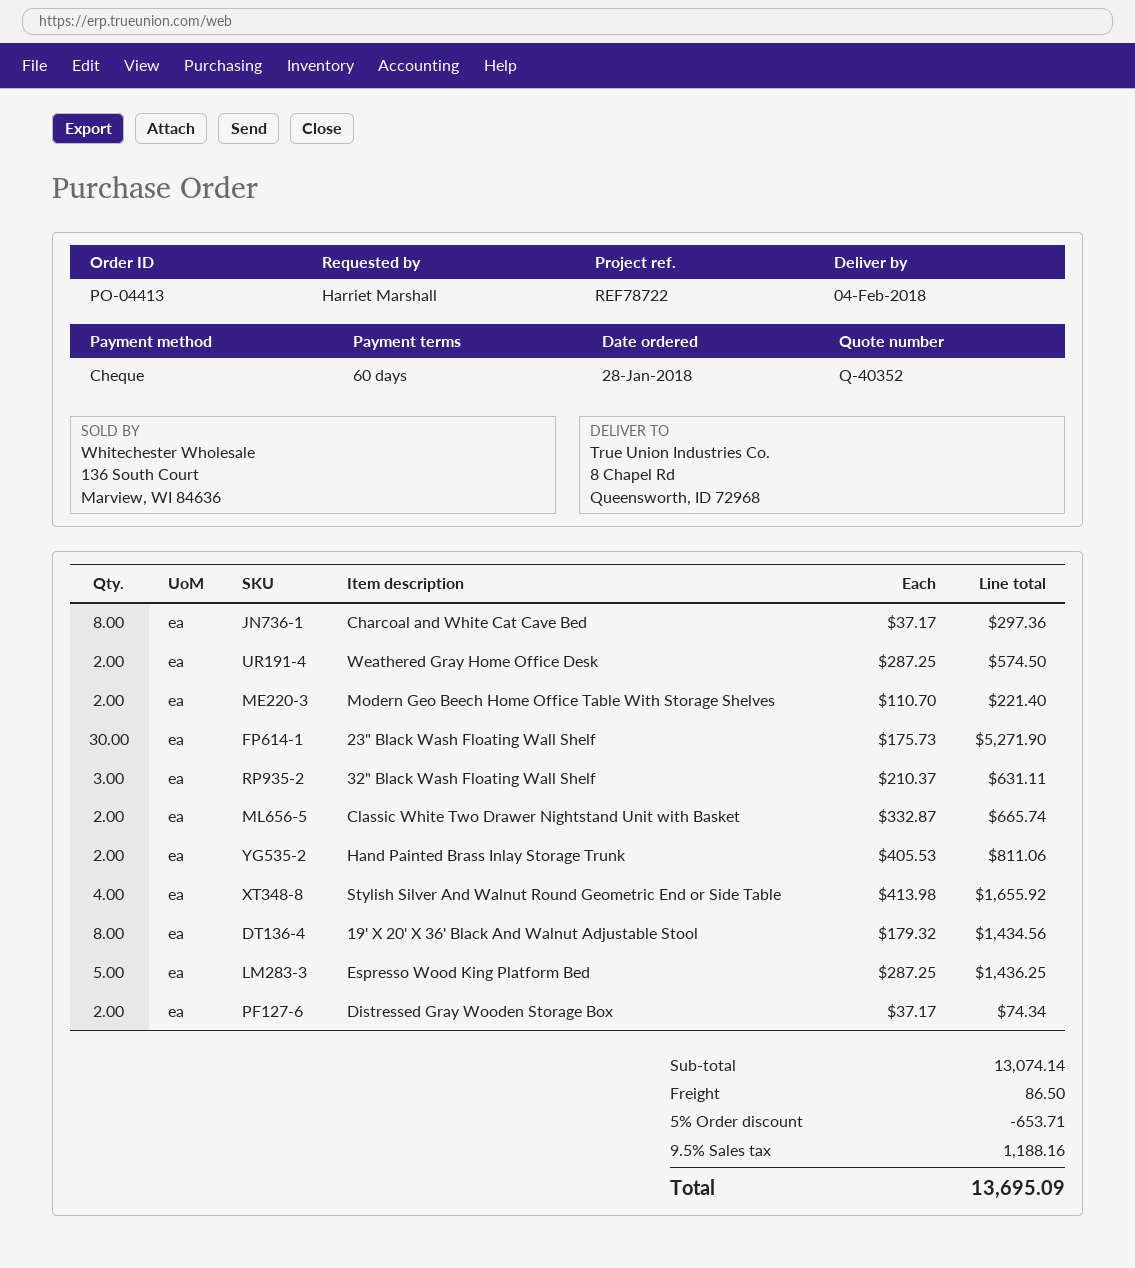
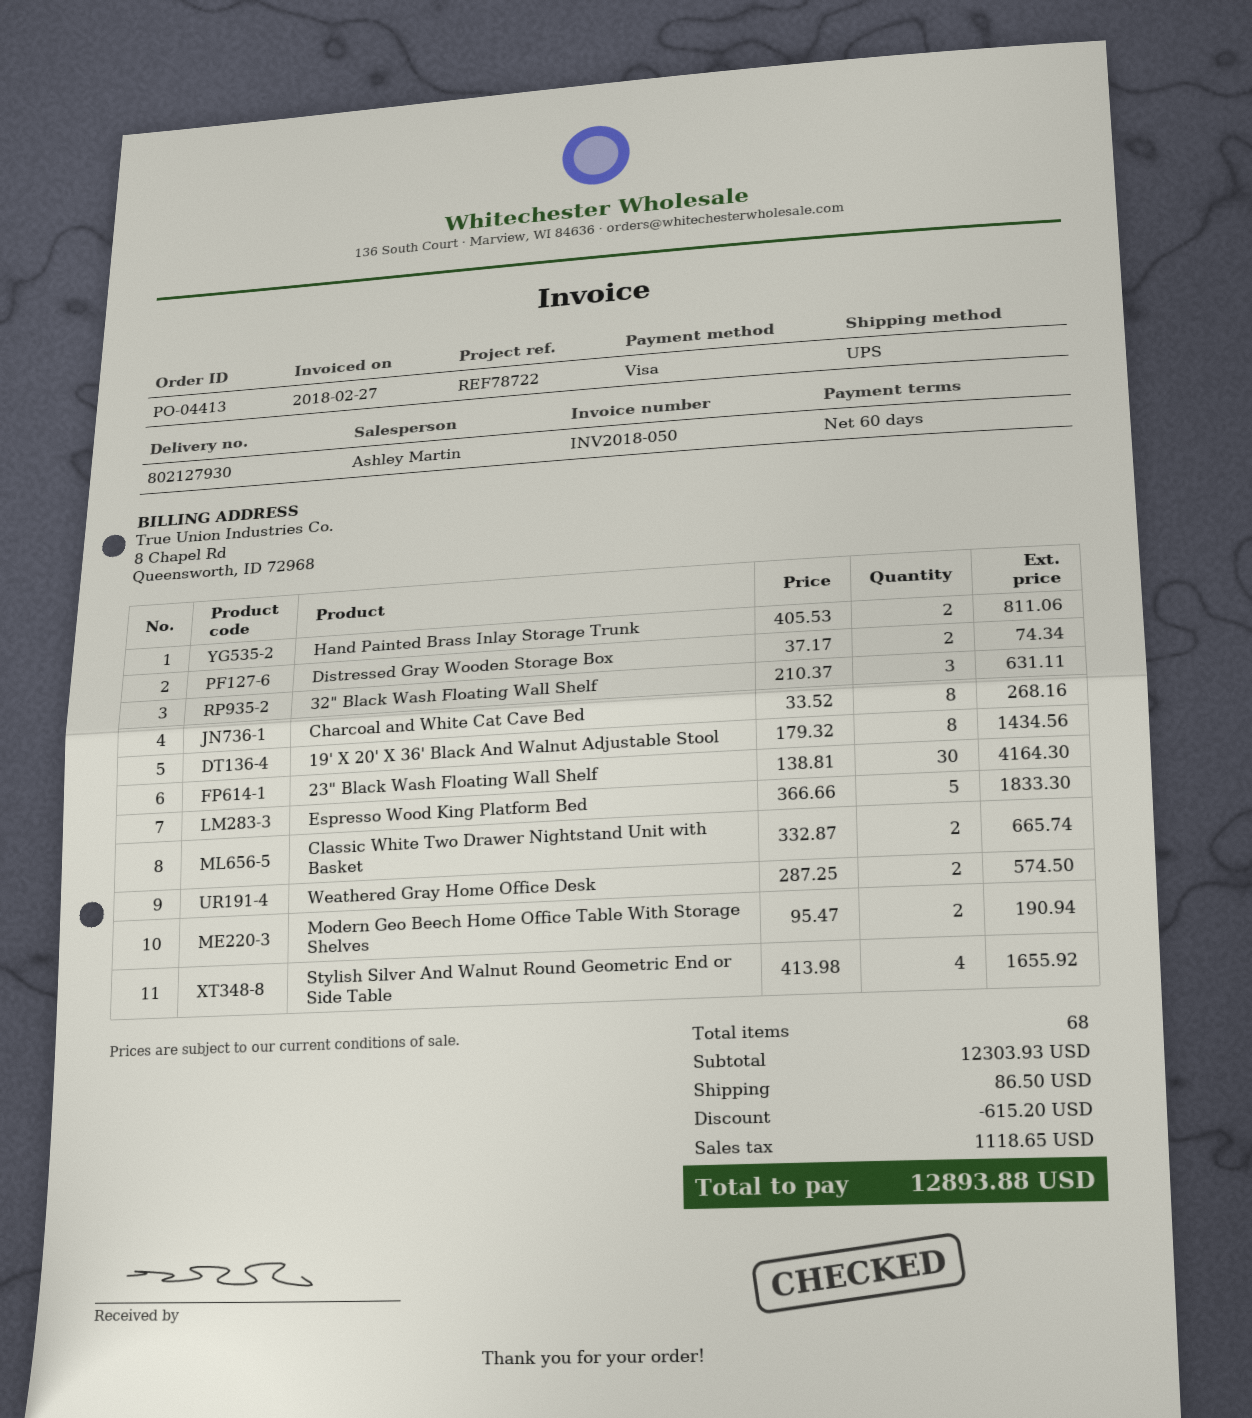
payment method: cheque -> Visa
Charcoal and White Cat Cave Bed: 8 x 37.17 = 297.36 -> 8 x 33.52 = 268.16
Modern Geo Beech Home Office Table With Storage Shelves: 2 x 110.70 = 221.40 -> 2 x 95.47 = 190.94
23" Black Wash Floating Wall Shelf: 30 x 175.73 = 5271.90 -> 30 x 138.81 = 4164.30
Espresso Wood King Platform Bed: 5 x 287.25 = 1436.25 -> 5 x 366.66 = 1833.30
subtotal: 13074.14 -> 12303.93
discount: 653.71 -> 615.20
tax: 1188.16 -> 1118.65
total: 13695.09 -> 12893.88

